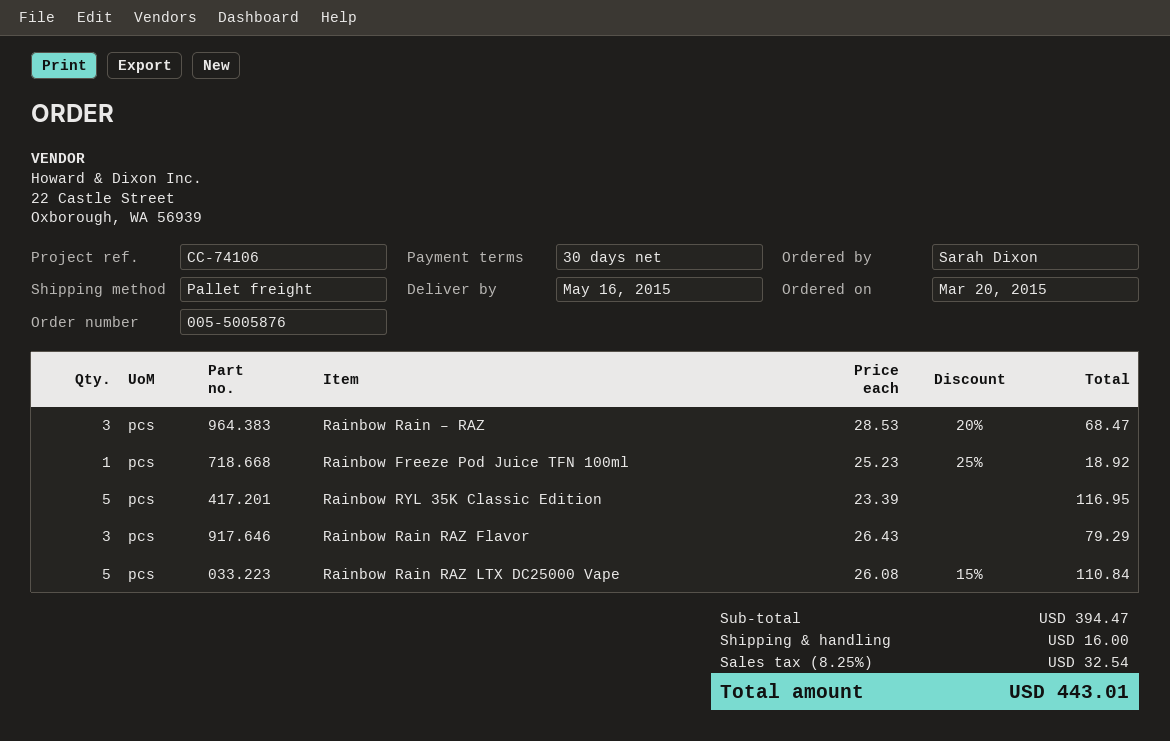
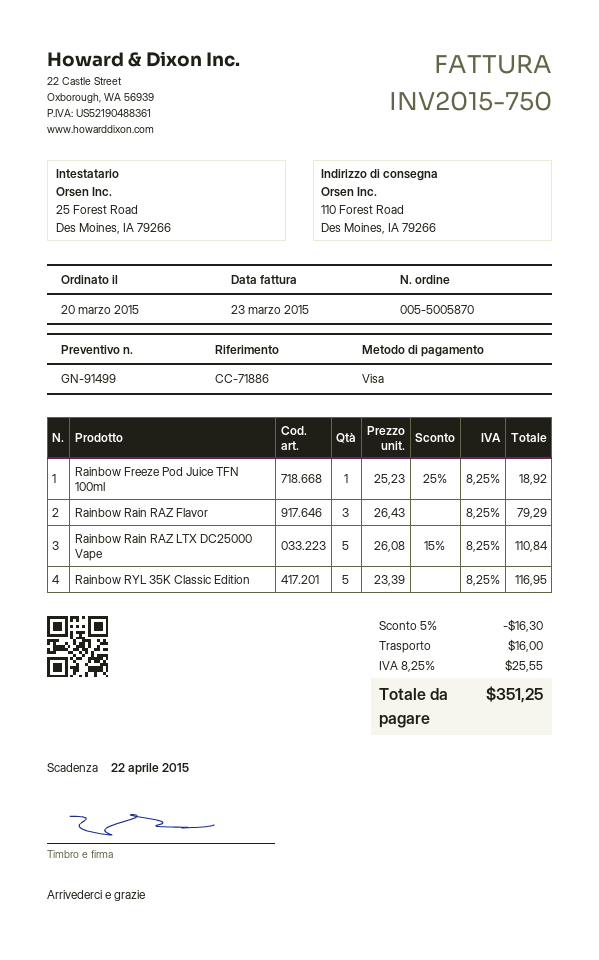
order number: 005-5005876 -> 005-5005870
reference: CC-74106 -> CC-71886
Rainbow Rain – RAZ: 3 x 28.53 - 20% = 68.47 -> none
discount: none -> 5% = 16.30
tax: 8.25% = 32.54 -> 8.25% = 25.55
total: 443.01 -> 351.25

